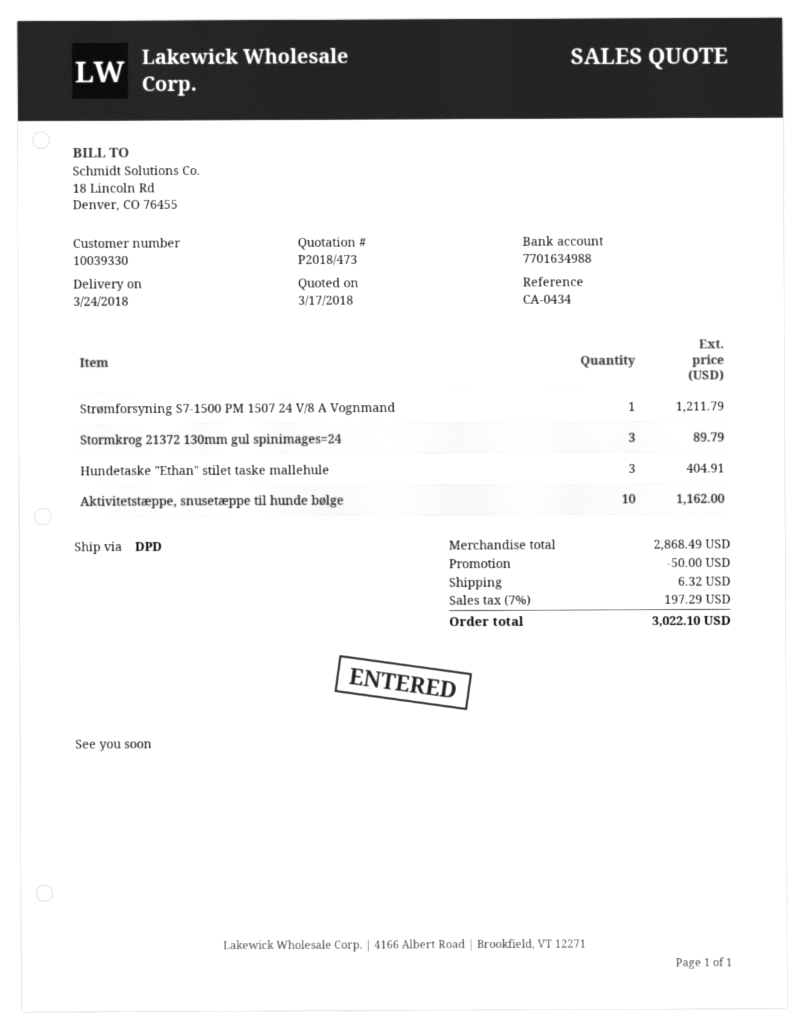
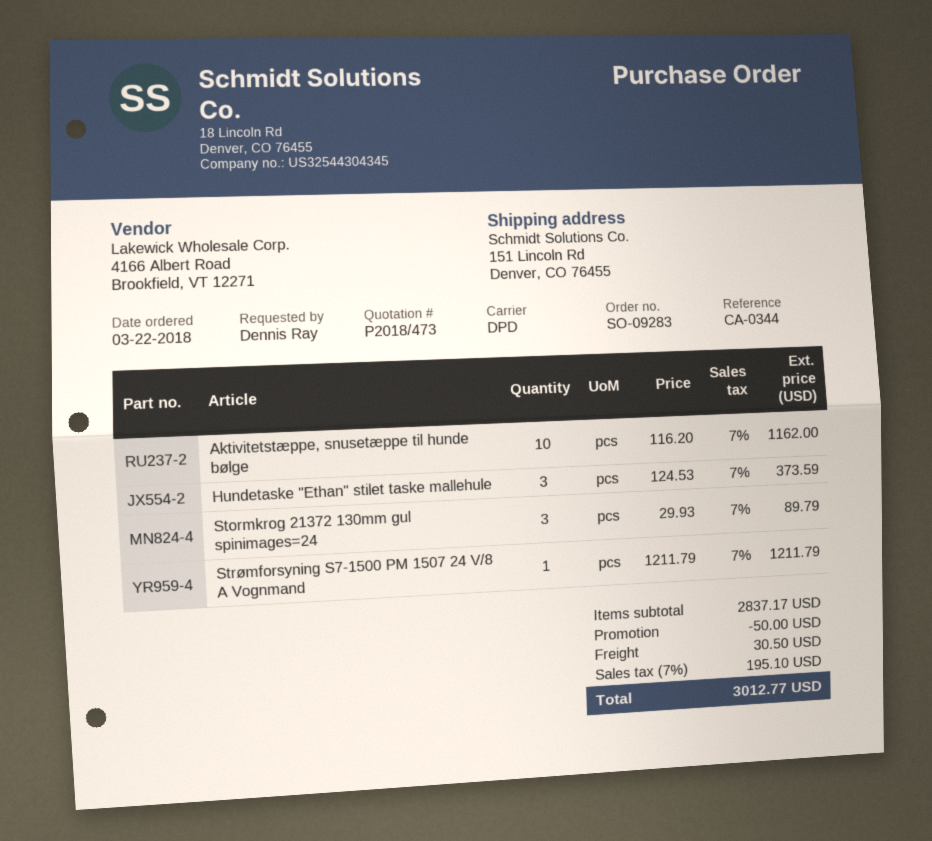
reference: CA-0434 -> CA-0344
Hundetaske "Ethan" stilet taske mallehule: 3 for 404.91 -> 3 for 373.59
subtotal: 2868.49 -> 2837.17
shipping: 6.32 -> 30.50
tax: 7% = 197.29 -> 7% = 195.10
total: 3022.10 -> 3012.77

